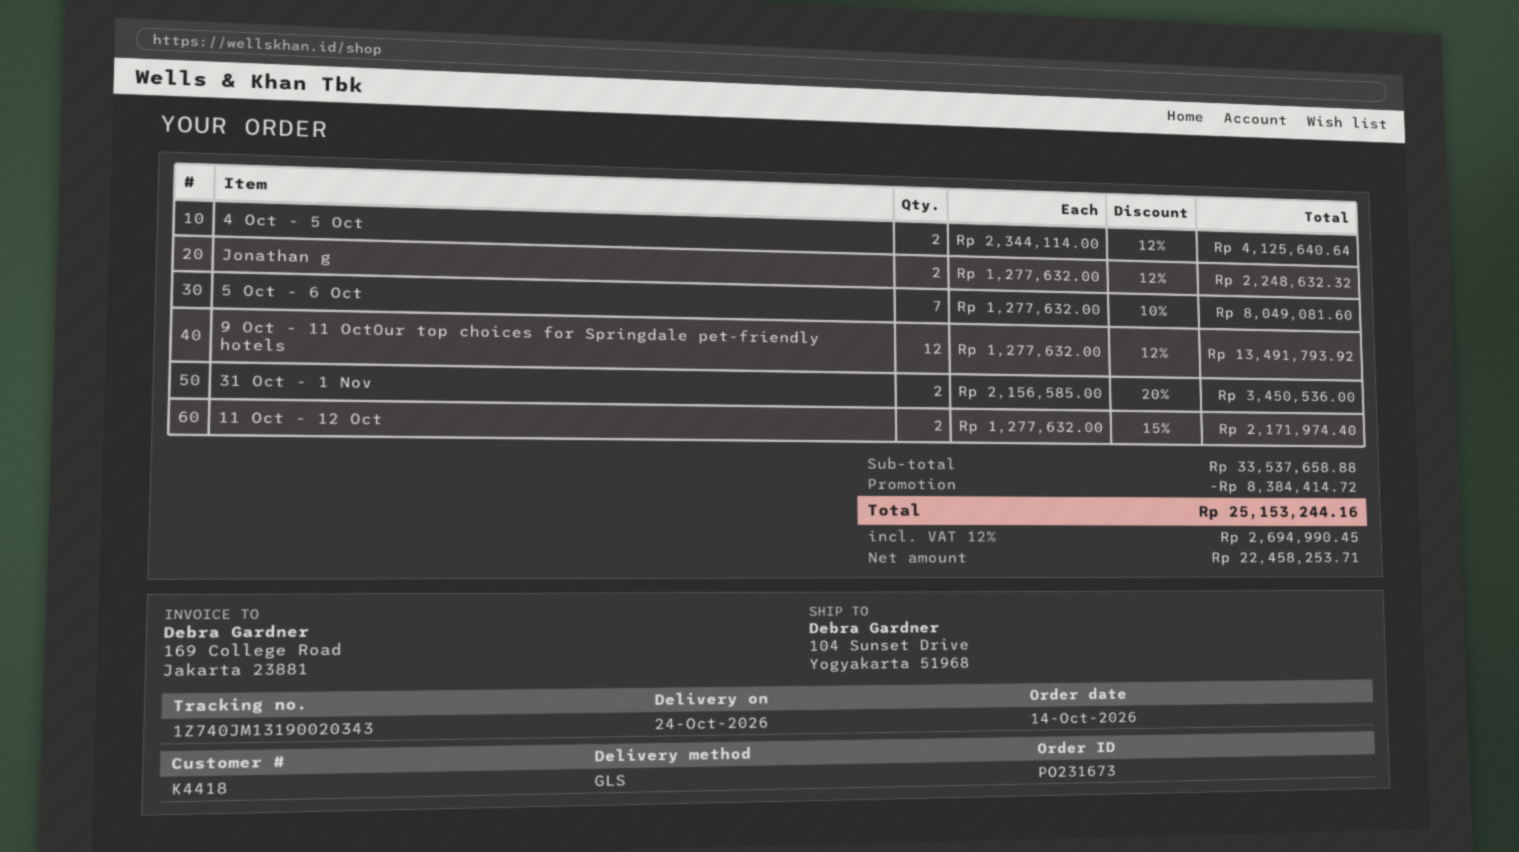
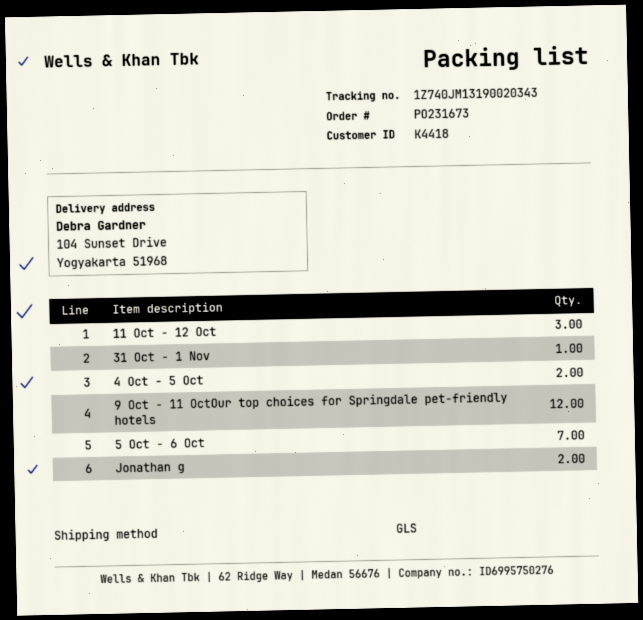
31 Oct - 1 Nov: 2 -> 1
11 Oct - 12 Oct: 2 -> 3

